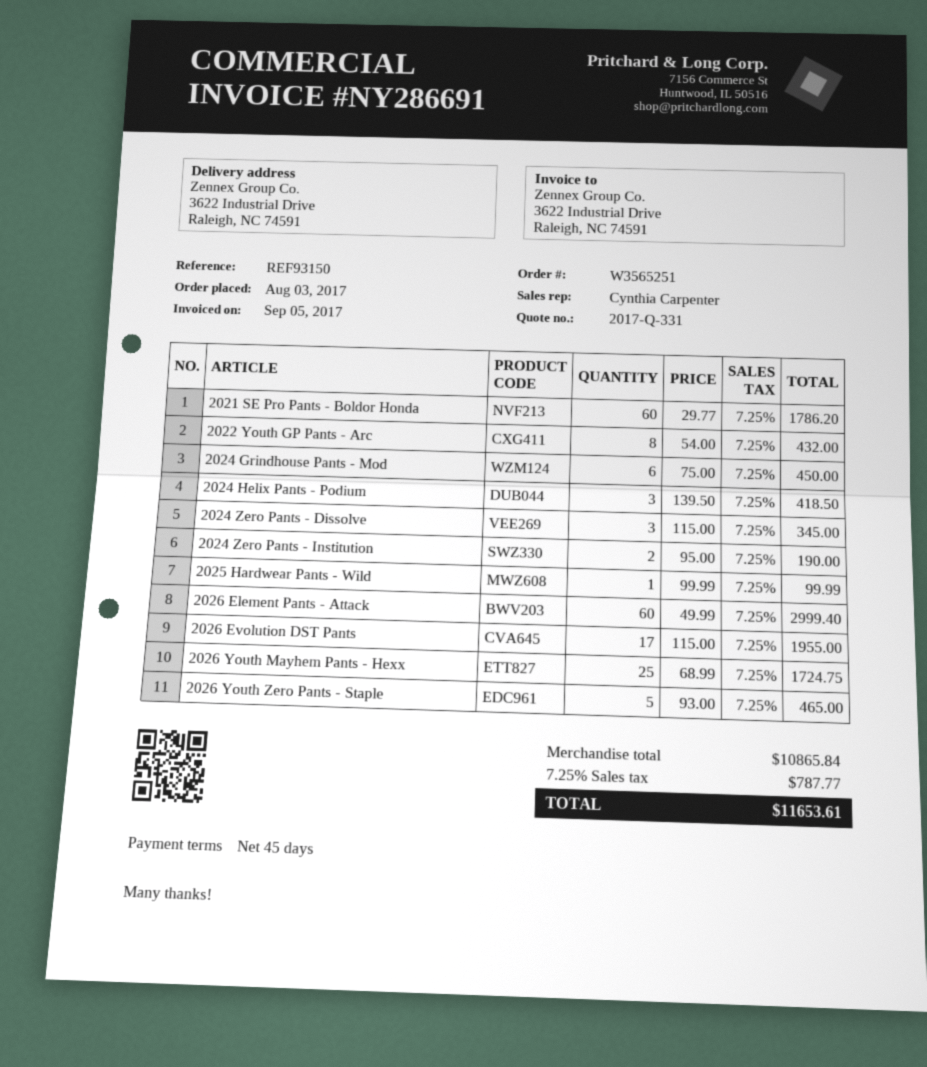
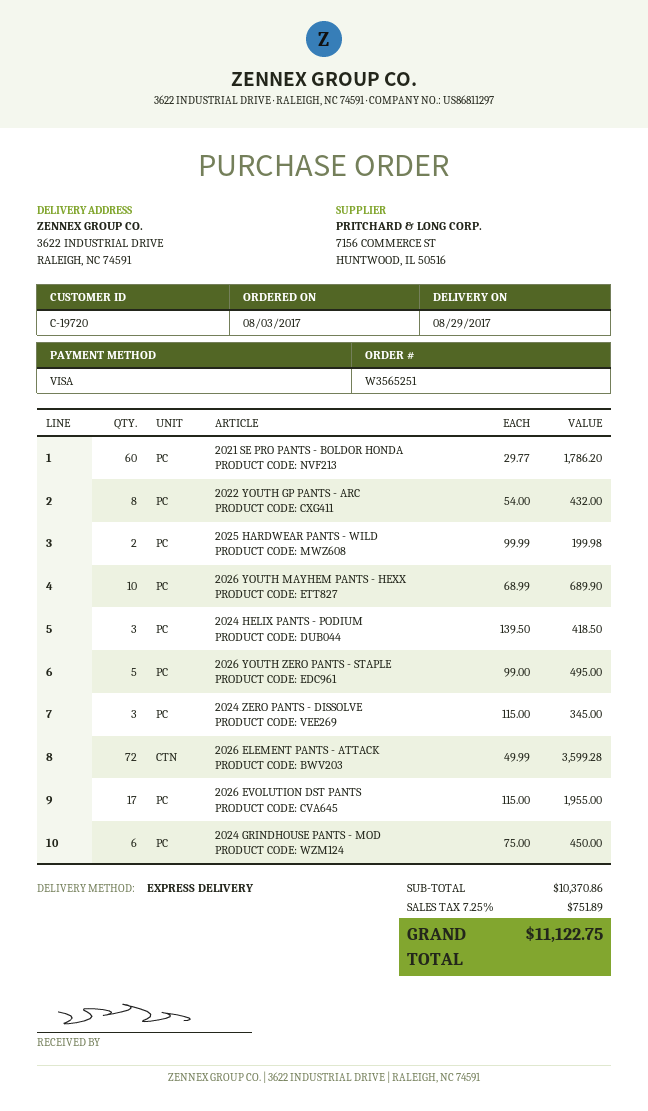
2024 Zero Pants - Institution: 2 x 95.00 = 190.00 -> none
2025 Hardwear Pants - Wild: 1 x 99.99 = 99.99 -> 2 x 99.99 = 199.98
2026 Element Pants - Attack: 60 x 49.99 = 2999.40 -> 72 x 49.99 = 3599.28
2026 Youth Mayhem Pants - Hexx: 25 x 68.99 = 1724.75 -> 10 x 68.99 = 689.90
2026 Youth Zero Pants - Staple: 5 x 93.00 = 465.00 -> 5 x 99.00 = 495.00
subtotal: 10865.84 -> 10370.86
tax: 7.25% = 787.77 -> 7.25% = 751.89
total: 11653.61 -> 11122.75

